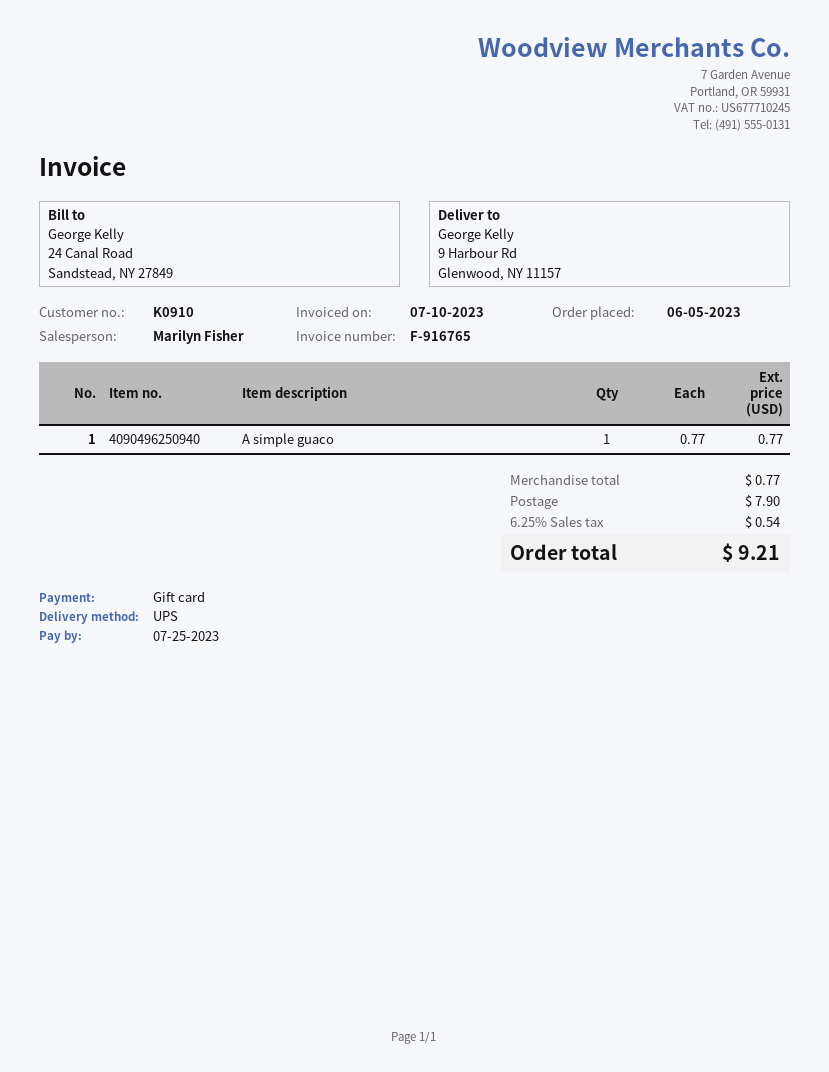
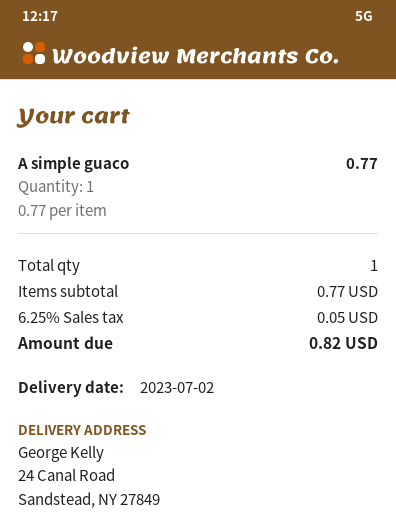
ship to: 9 Harbour Rd, Glenwood, NY 11157 -> 24 Canal Road, Sandstead, NY 27849
shipping: 7.90 -> none
tax: 6.25% = 0.54 -> 6.25% = 0.05
total: 9.21 -> 0.82

